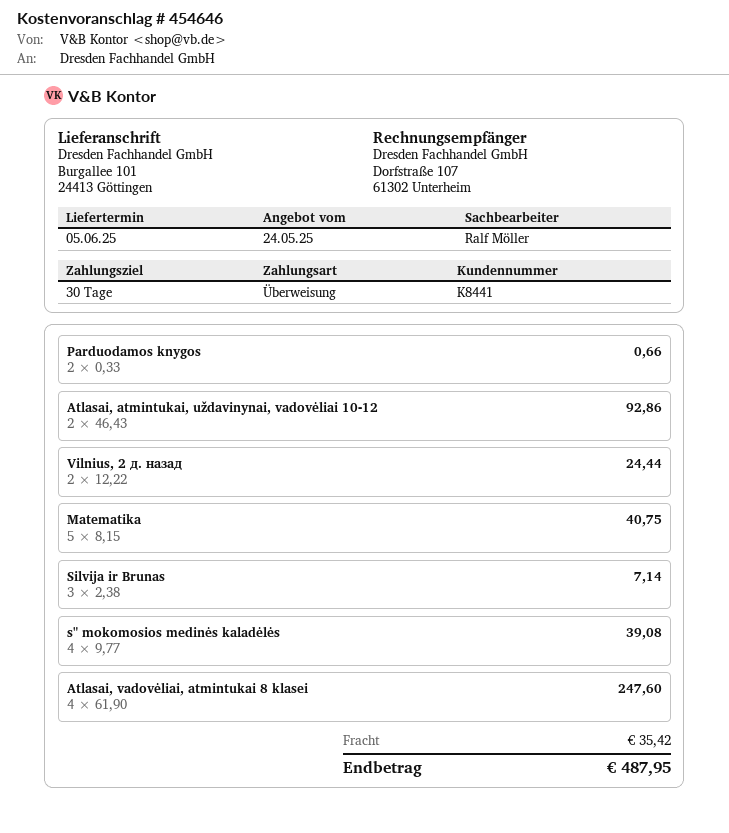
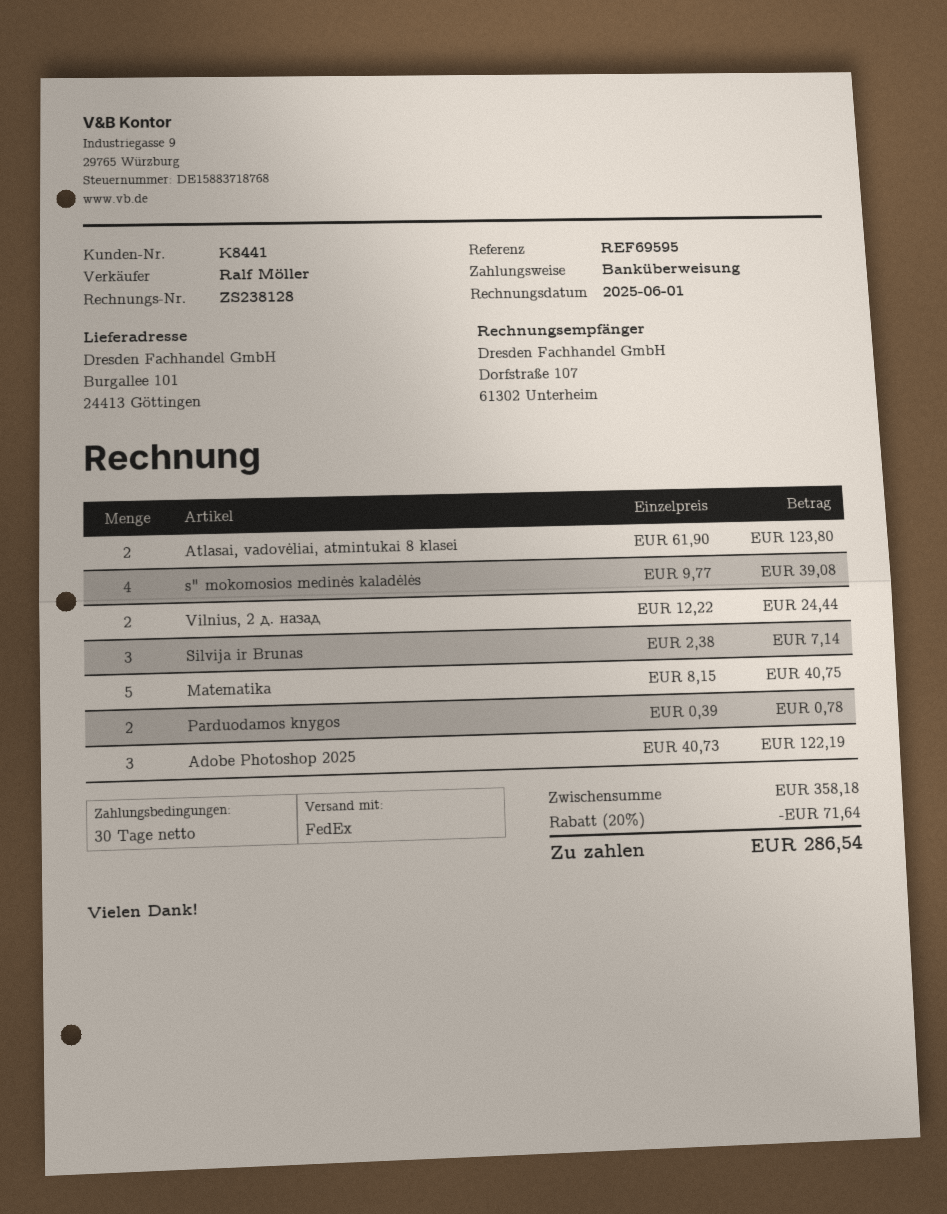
Parduodamos knygos: 2 x 0.33 = 0.66 -> 2 x 0.39 = 0.78
Atlasai, atmintukai, uždavinynai, vadovėliai 10-12: 2 x 46.43 = 92.86 -> none
Atlasai, vadovėliai, atmintukai 8 klasei: 4 x 61.90 = 247.60 -> 2 x 61.90 = 123.80
Adobe Photoshop 2025: none -> 3 x 40.73 = 122.19
discount: none -> 20% = 71.64
shipping: 35.42 -> none
total: 487.95 -> 286.54

